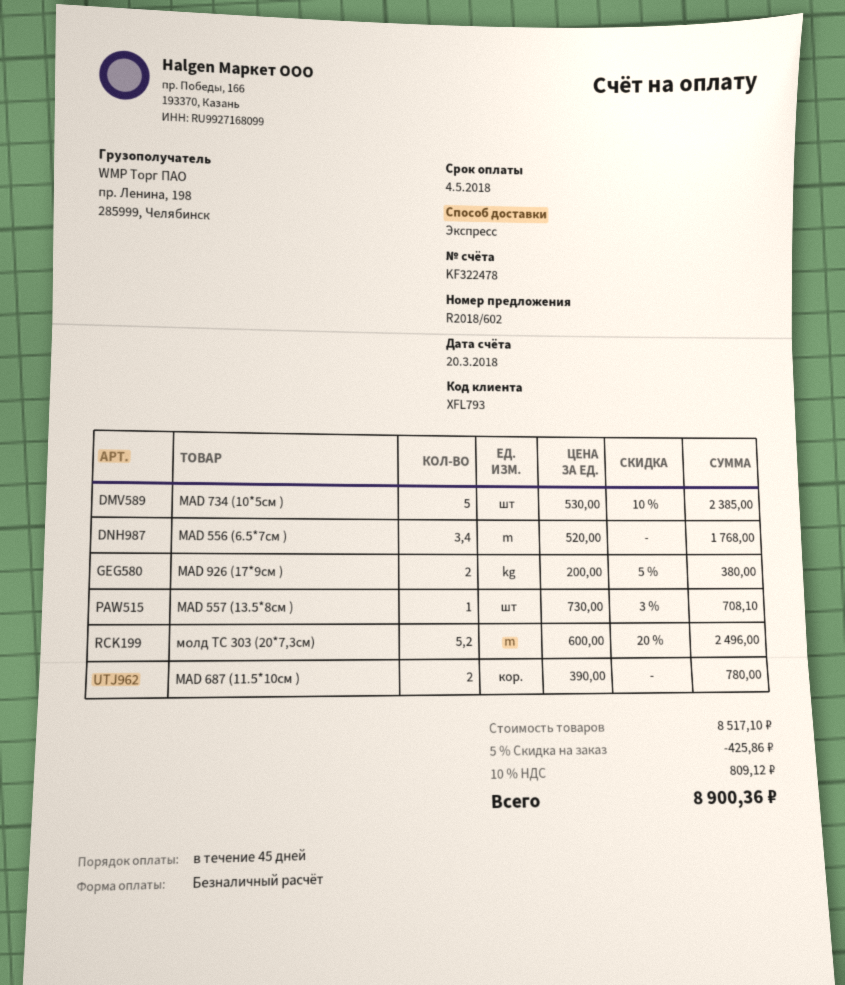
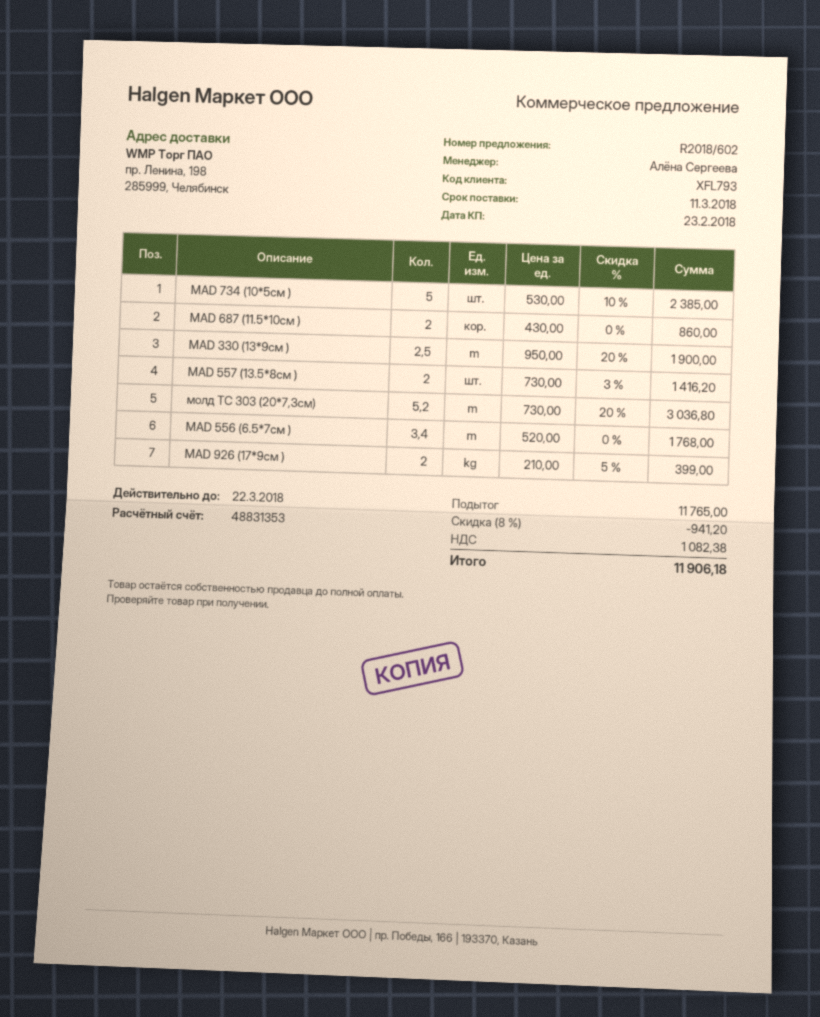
MAD 926 (17*9см ): 2 x 200.00 - 5% = 380.00 -> 2 x 210.00 - 5% = 399.00
MAD 557 (13.5*8см ): 1 x 730.00 - 3% = 708.10 -> 2 x 730.00 - 3% = 1416.20
молд ТС 303 (20*7,3см): 5.2 x 600.00 - 20% = 2496.00 -> 5.2 x 730.00 - 20% = 3036.80
MAD 687 (11.5*10см ): 2 x 390.00 = 780.00 -> 2 x 430.00 = 860.00
MAD 330 (13*9см ): none -> 2.5 x 950.00 - 20% = 1900.00
subtotal: 8517.10 -> 11765.00
discount: 5% = 425.86 -> 8% = 941.20
tax: 809.12 -> 1082.38
total: 8900.36 -> 11906.18

